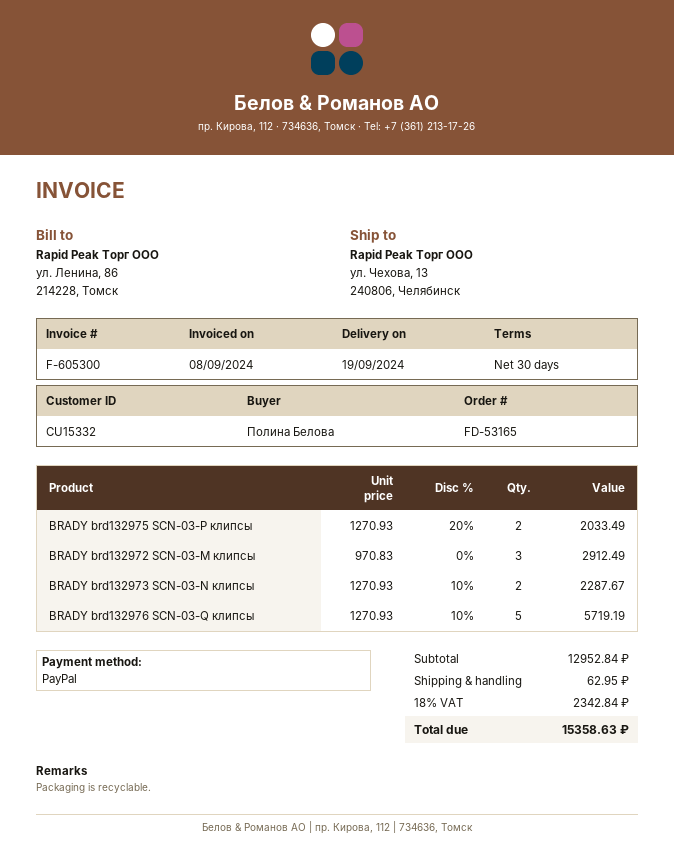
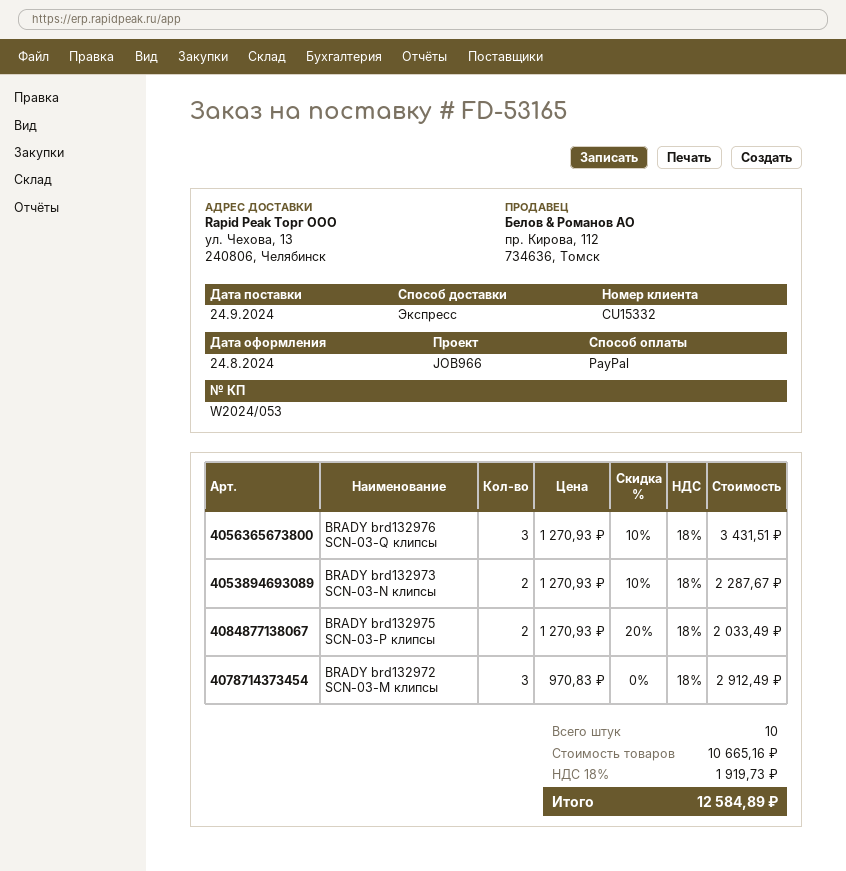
delivery date: 2024-09-19 -> 2024-09-24
BRADY brd132976 SCN-03-Q клипсы: 5 x 1270.93 - 10% = 5719.19 -> 3 x 1270.93 - 10% = 3431.51
subtotal: 12952.84 -> 10665.16
shipping: 62.95 -> none
tax: 18% = 2342.84 -> 18% = 1919.73
total: 15358.63 -> 12584.89

